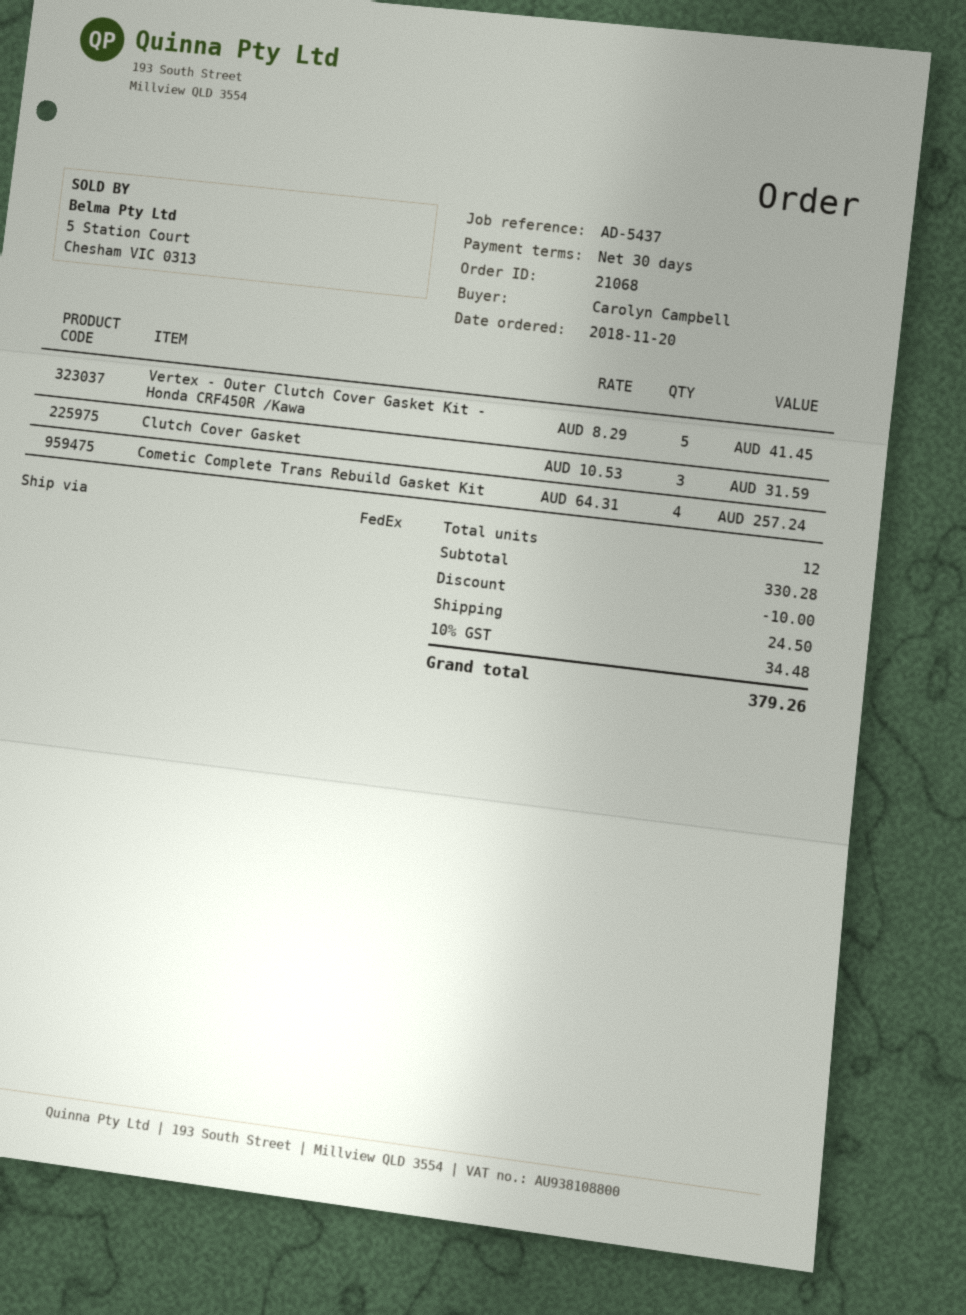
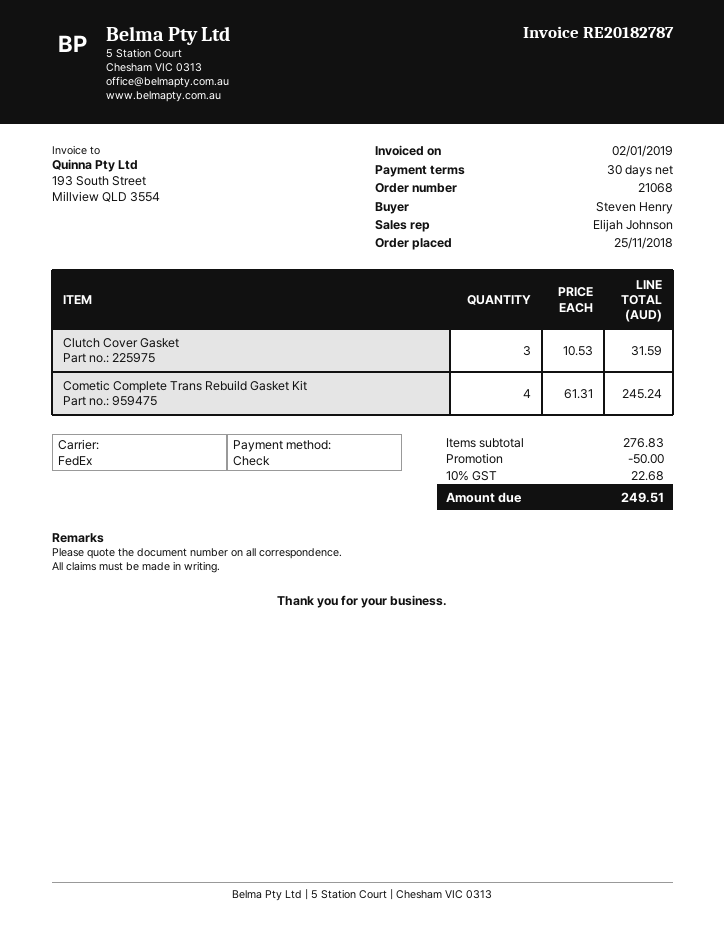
order date: 2018-11-20 -> 2018-11-25
ordered by: Carolyn Campbell -> Steven Henry
Vertex - Outer Clutch Cover Gasket Kit - Honda CRF450R /Kawa: 5 x 8.29 = 41.45 -> none
Cometic Complete Trans Rebuild Gasket Kit: 4 x 64.31 = 257.24 -> 4 x 61.31 = 245.24
subtotal: 330.28 -> 276.83
discount: 10.00 -> 50.00
shipping: 24.50 -> none
tax: 10% = 34.48 -> 10% = 22.68
total: 379.26 -> 249.51

